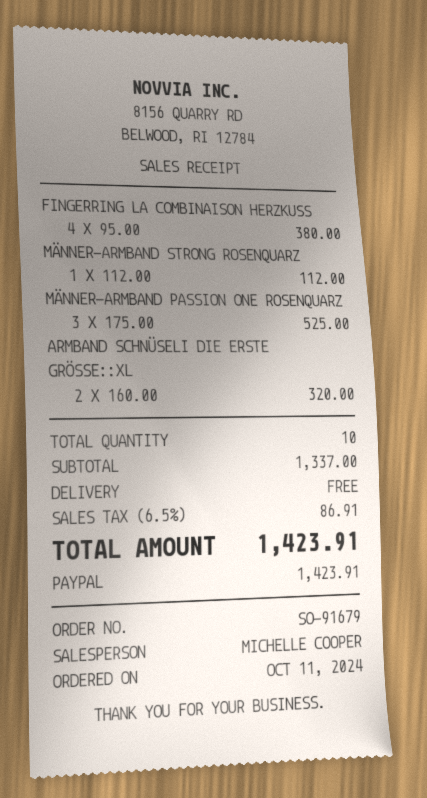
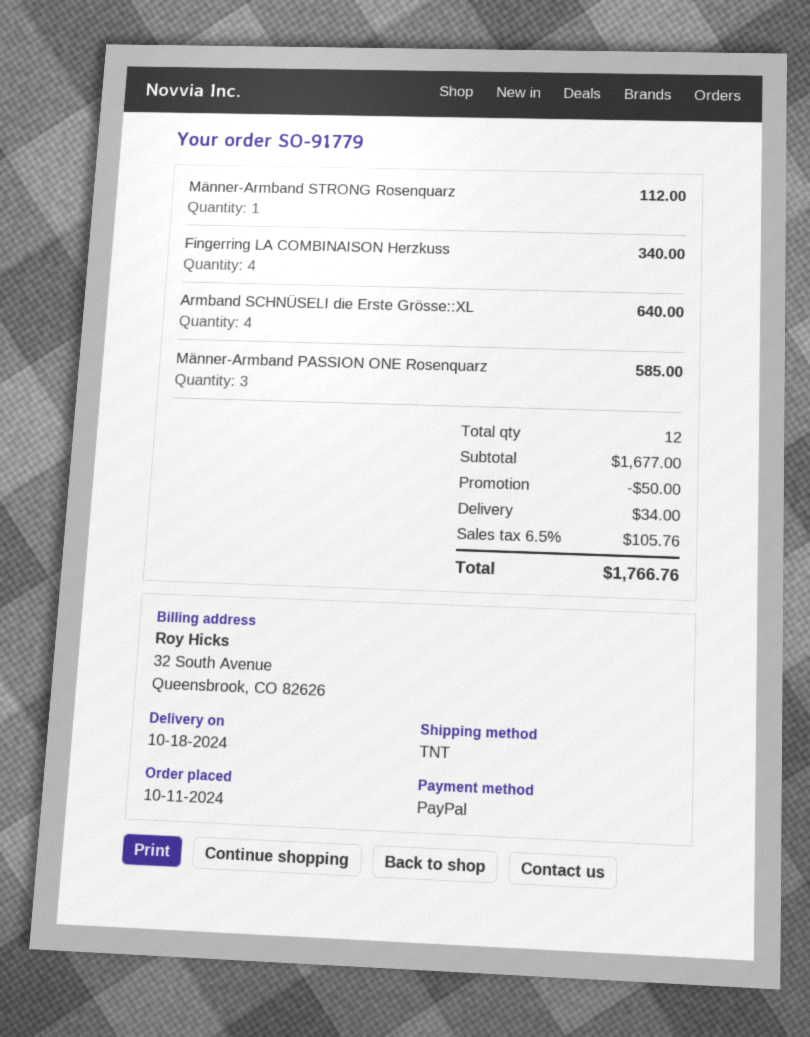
order number: SO-91679 -> SO-91779
FINGERRING LA COMBINAISON HERZKUSS: 4 for 380.00 -> 4 for 340.00
MÄNNER-ARMBAND PASSION ONE ROSENQUARZ: 3 for 525.00 -> 3 for 585.00
ARMBAND SCHNÜSELI DIE ERSTE GRÖSSE::XL: 2 for 320.00 -> 4 for 640.00
total quantity: 10 -> 12
subtotal: 1337.00 -> 1677.00
discount: none -> 50.00
shipping: 0.00 -> 34.00
tax: 6.5% = 86.91 -> 6.5% = 105.76
total: 1423.91 -> 1766.76

